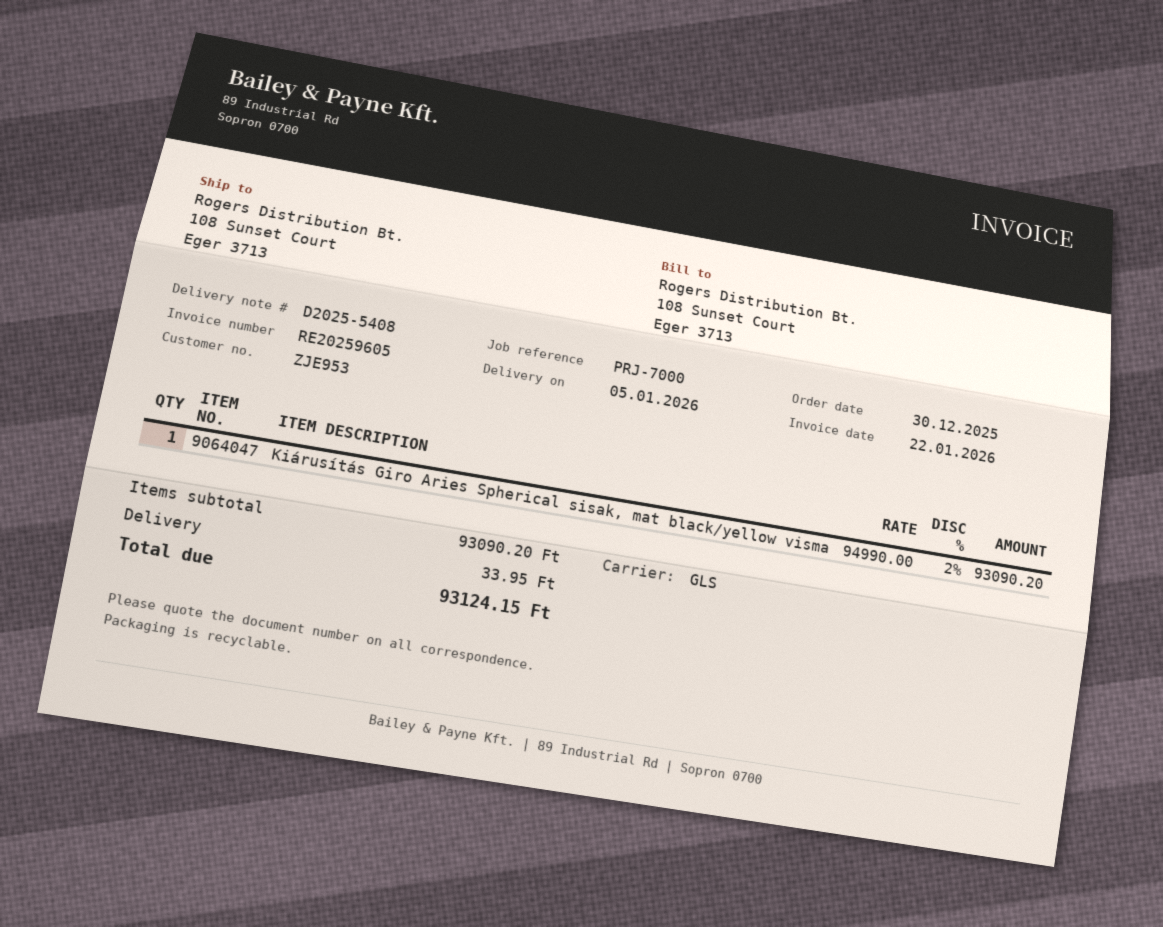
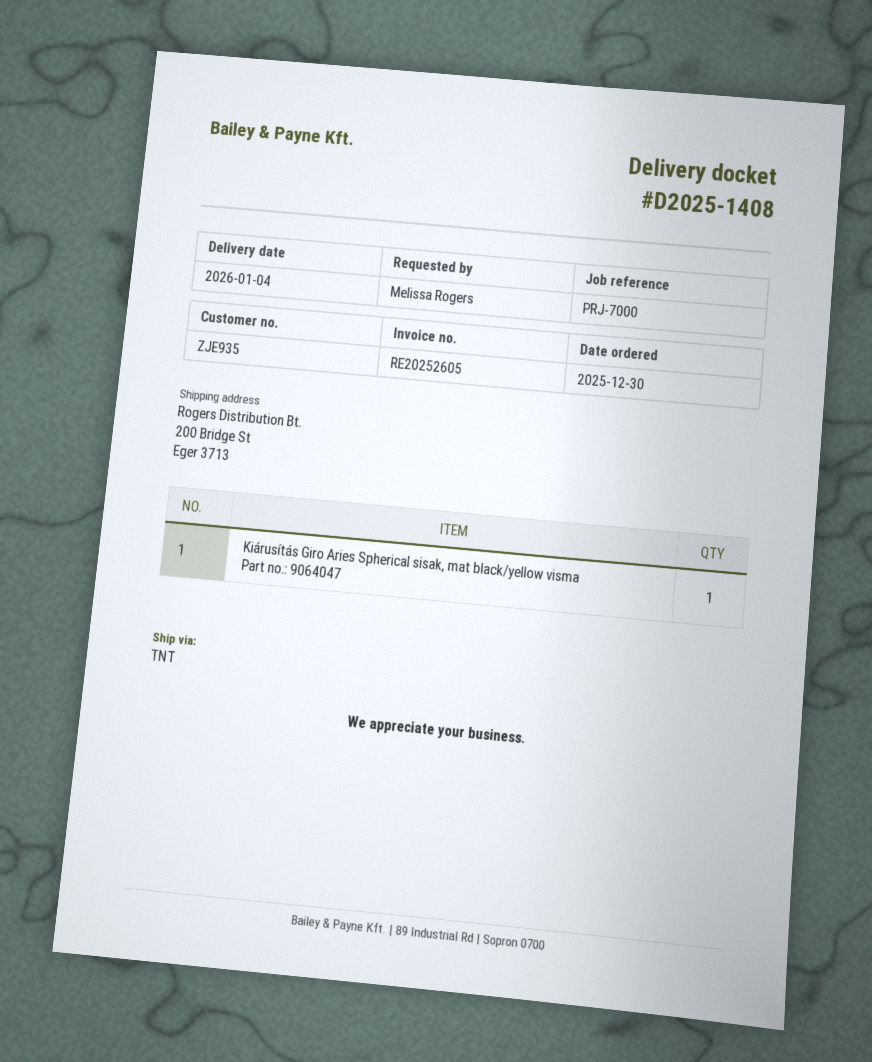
delivery note number: D2025-5408 -> D2025-1408
delivery date: 2026-01-05 -> 2026-01-04
invoice number: RE20259605 -> RE20252605
customer number: ZJE953 -> ZJE935
shipping method: GLS -> TNT
ship to: 108 Sunset Court, Eger 3713 -> 200 Bridge St, Eger 3713

